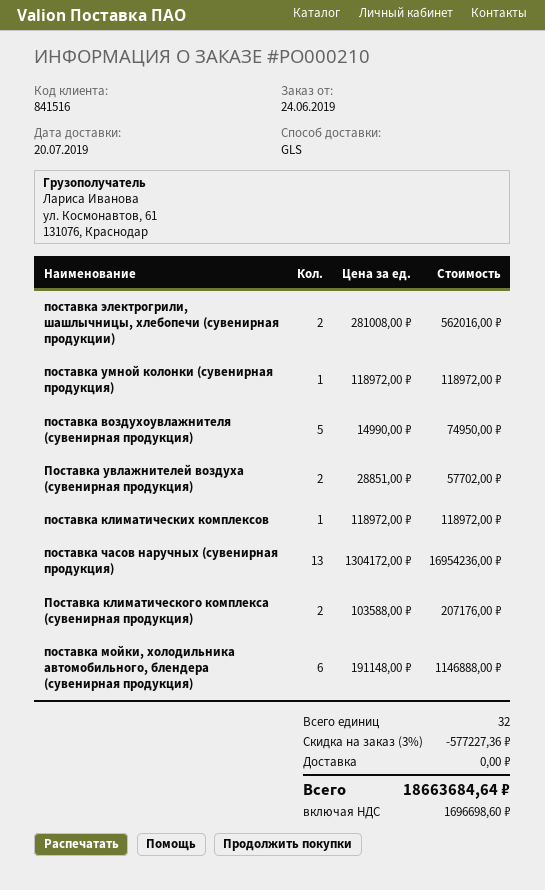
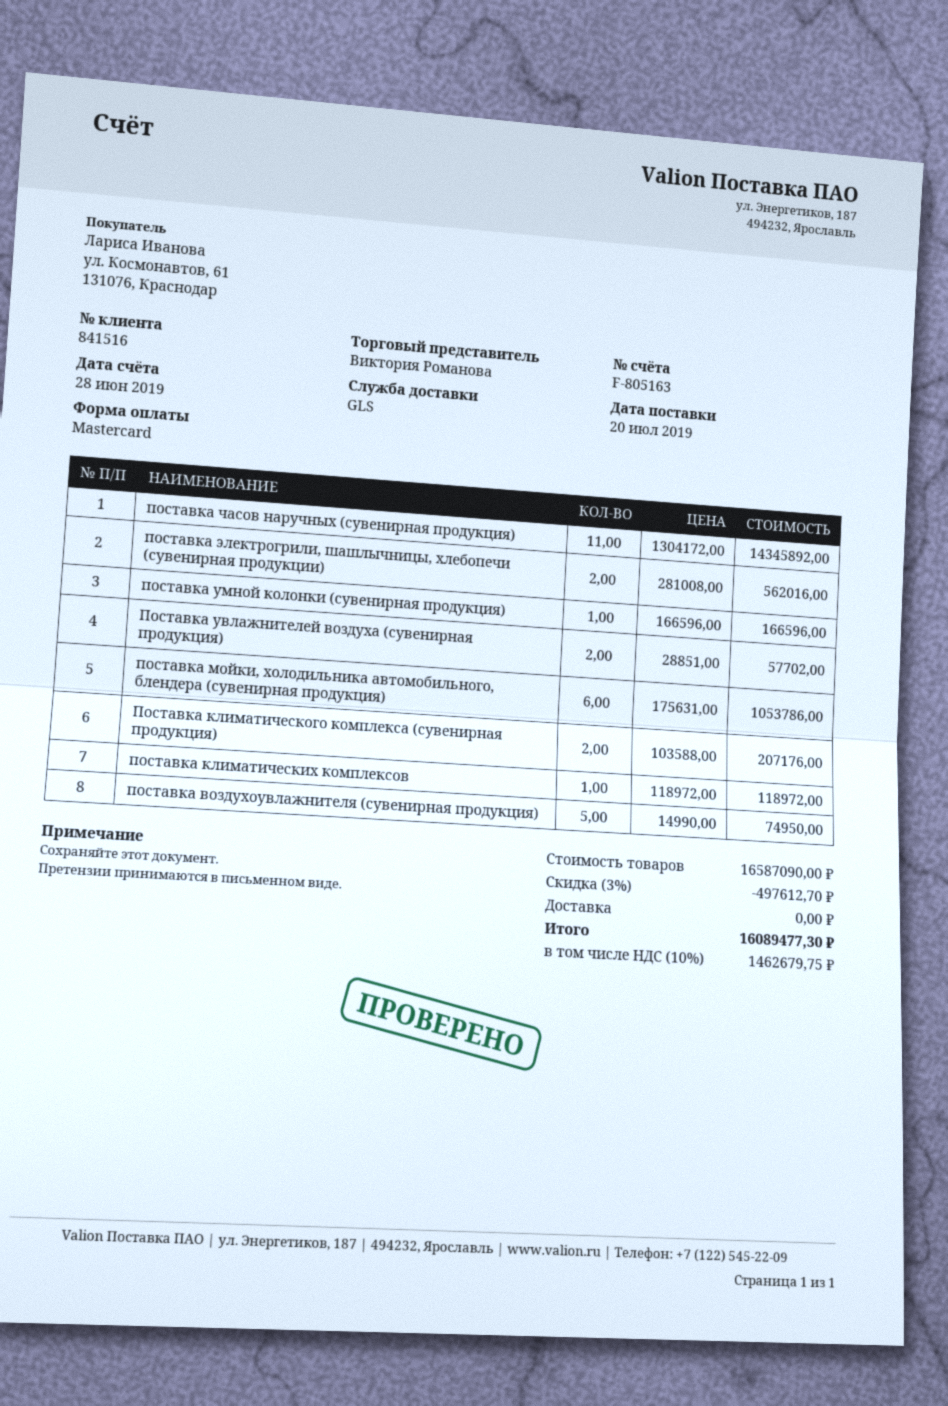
поставка умной колонки (сувенирная продукция): 1 x 118972.00 = 118972.00 -> 1 x 166596.00 = 166596.00
поставка часов наручных (сувенирная продукция): 13 x 1304172.00 = 16954236.00 -> 11 x 1304172.00 = 14345892.00
поставка мойки, холодильника автомобильного, блендера (сувенирная продукция): 6 x 191148.00 = 1146888.00 -> 6 x 175631.00 = 1053786.00
discount: 3% = 577227.36 -> 3% = 497612.70
tax: 1696698.60 -> 1462679.75
total: 18663684.64 -> 16089477.30

